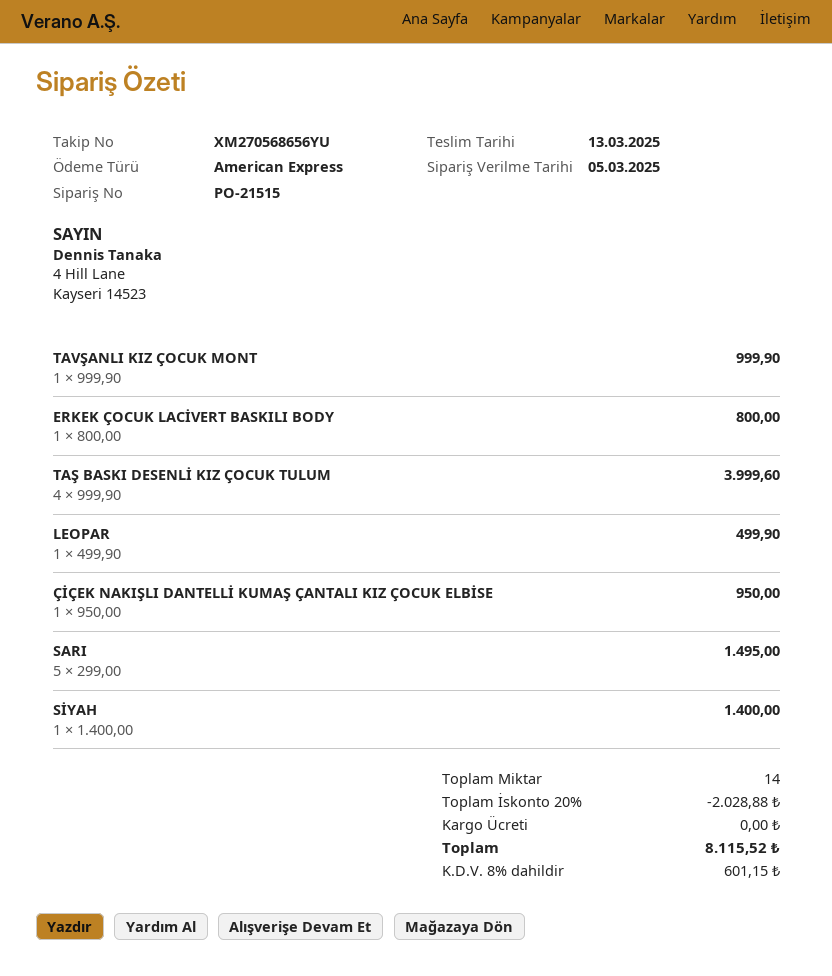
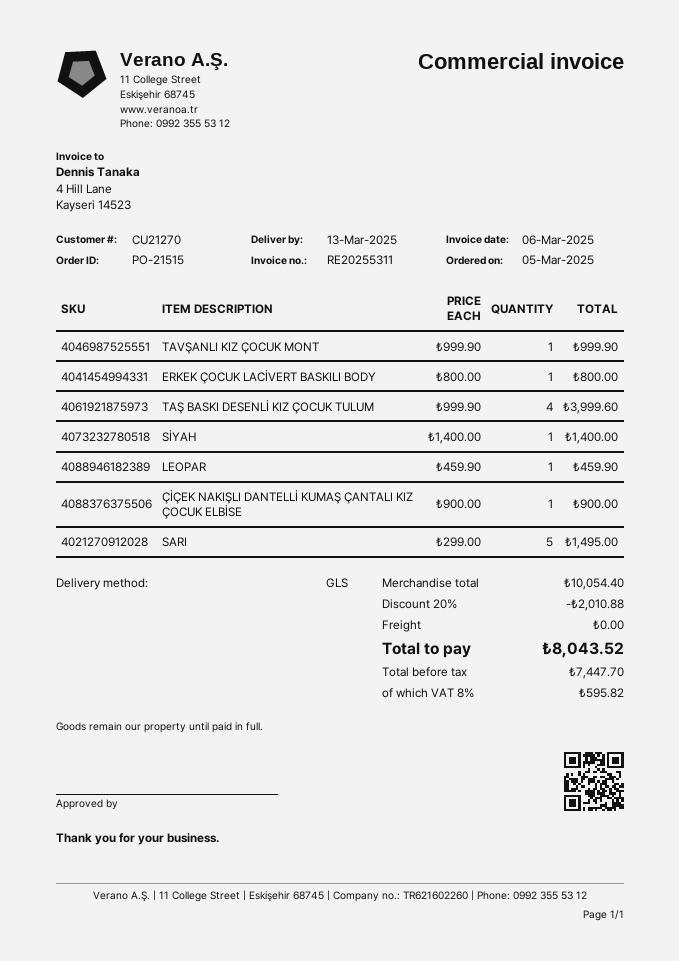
LEOPAR: 1 x 499.90 = 499.90 -> 1 x 459.90 = 459.90
ÇİÇEK NAKIŞLI DANTELLİ KUMAŞ ÇANTALI KIZ ÇOCUK ELBİSE: 1 x 950.00 = 950.00 -> 1 x 900.00 = 900.00
discount: 20% = 2028.88 -> 20% = 2010.88
tax: 8% = 601.15 -> 8% = 595.82
total: 8115.52 -> 8043.52

